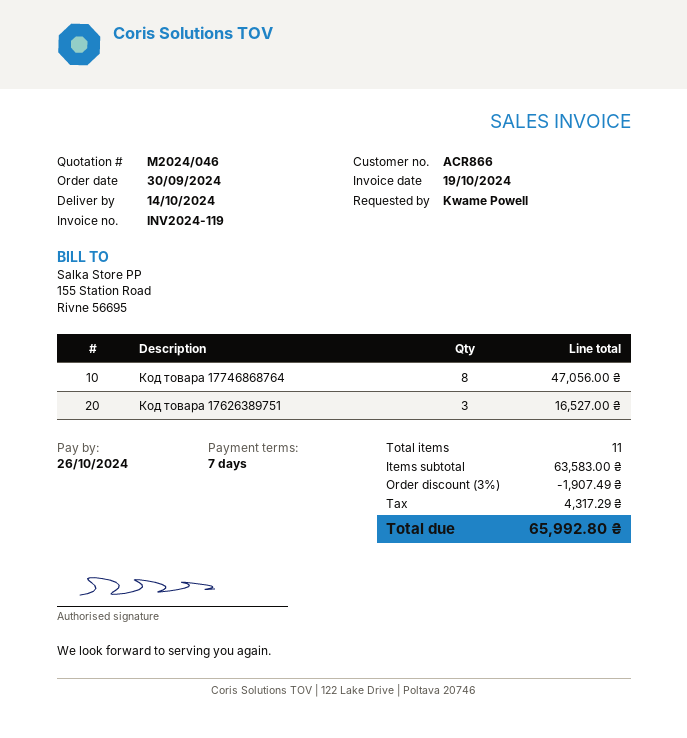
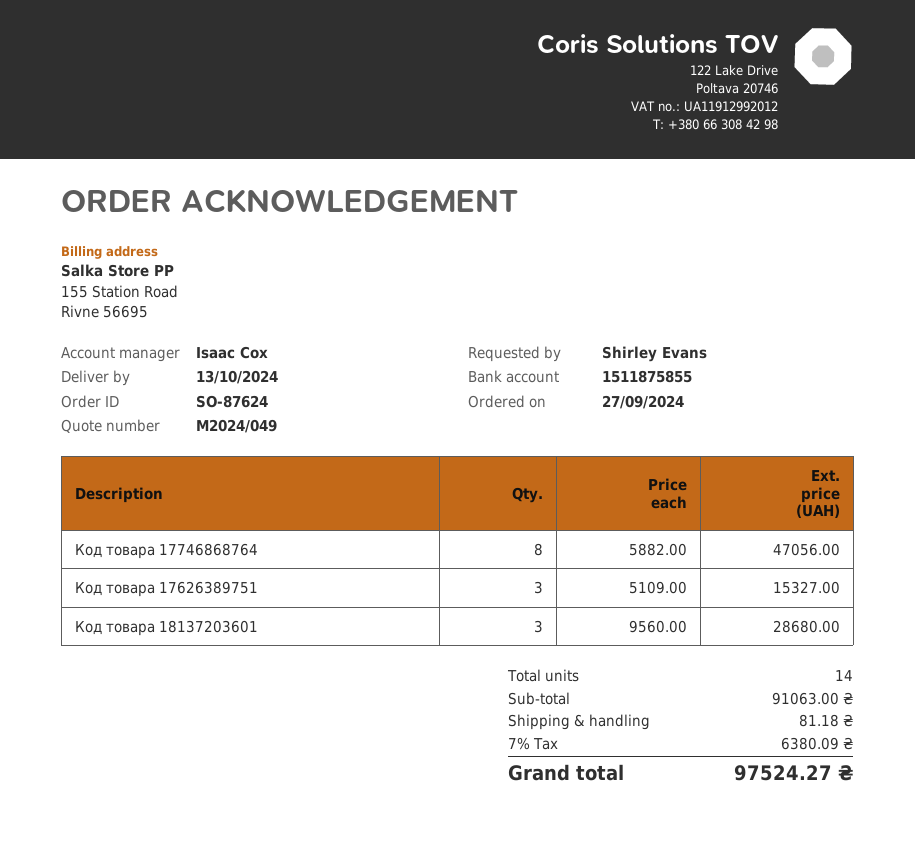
quote number: M2024/046 -> M2024/049
order date: 2024-09-30 -> 2024-09-27
delivery date: 2024-10-14 -> 2024-10-13
ordered by: Kwame Powell -> Shirley Evans
Код товара 17626389751: 3 for 16527.00 -> 3 for 15327.00
Код товара 18137203601: none -> 3 for 28680.00
total quantity: 11 -> 14
subtotal: 63583.00 -> 91063.00
discount: 3% = 1907.49 -> none
shipping: none -> 81.18
tax: 4317.29 -> 6380.09
total: 65992.80 -> 97524.27

